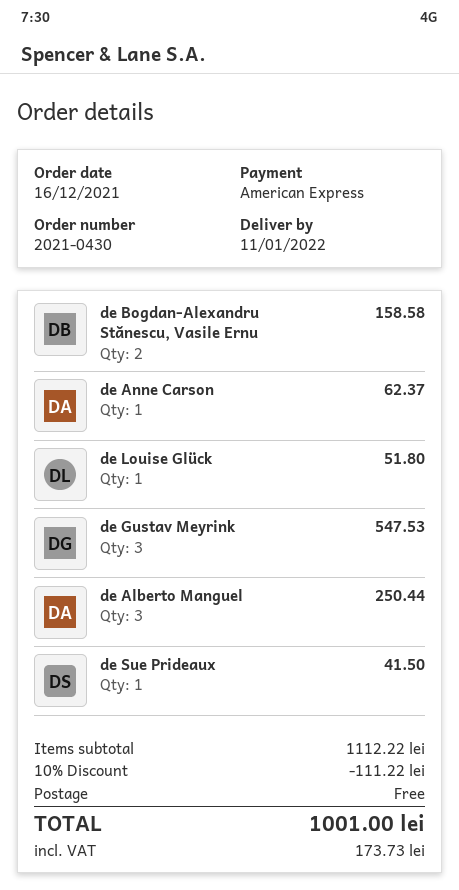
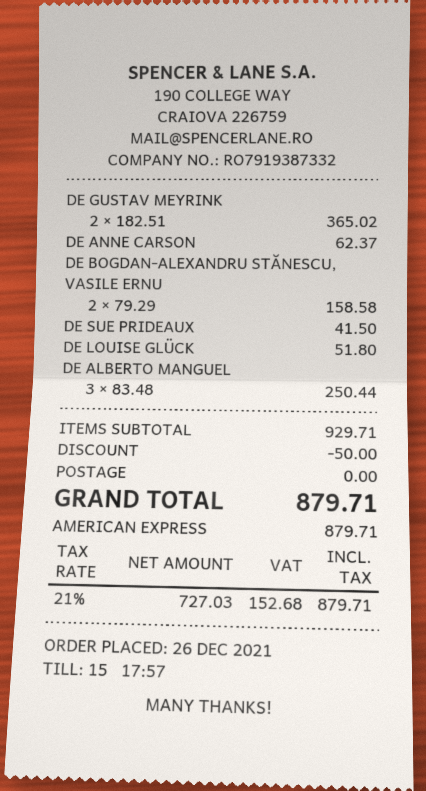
order date: 2021-12-16 -> 2021-12-26
de Gustav Meyrink: 3 for 547.53 -> 2 for 365.02
subtotal: 1112.22 -> 929.71
discount: 111.22 -> 50.00
tax: 173.73 -> 152.68
total: 1001.00 -> 879.71

